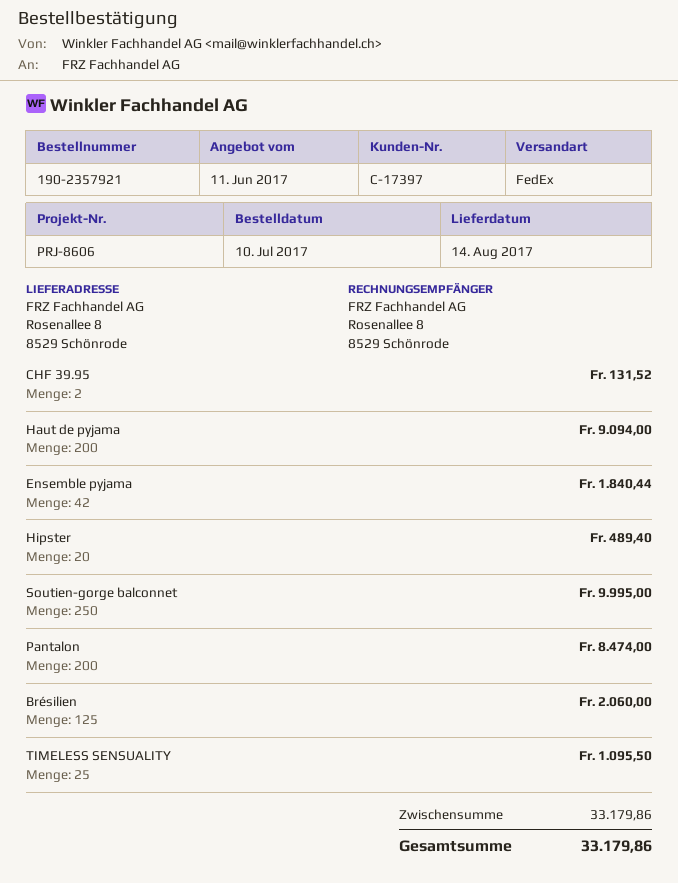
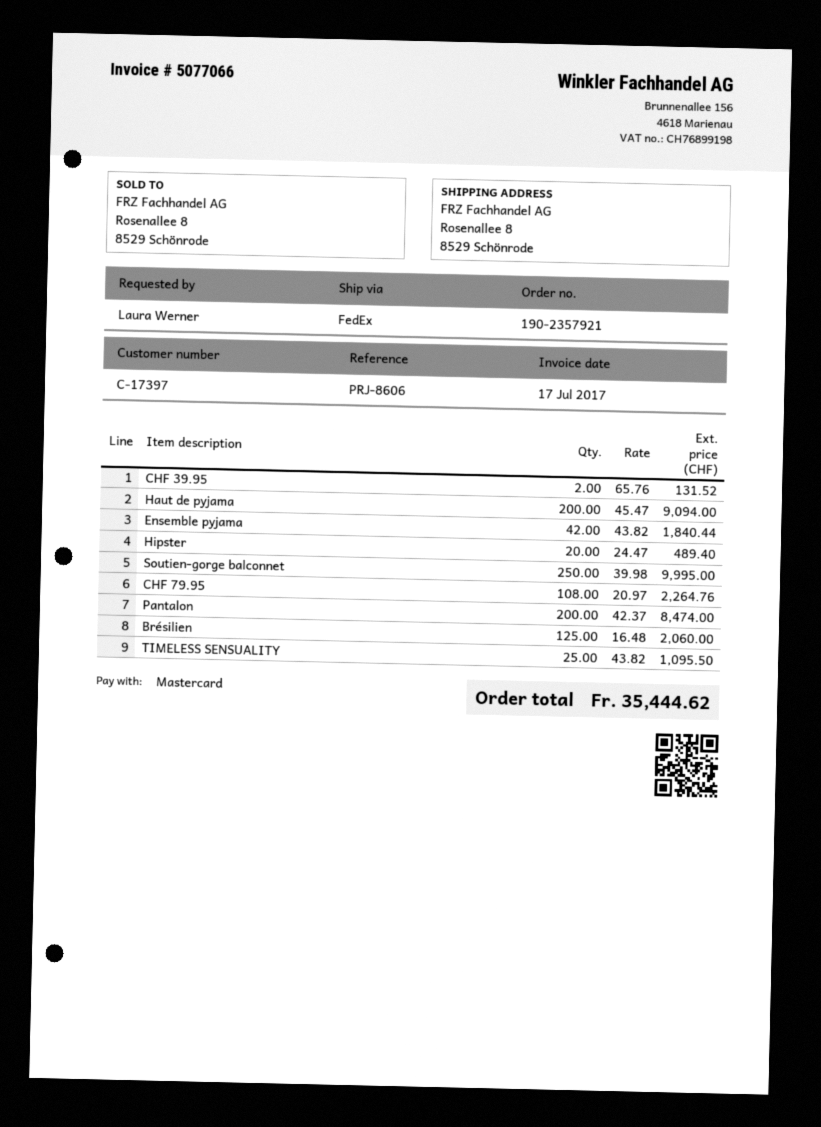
CHF 79.95: none -> 108 for 2264.76
total: 33179.86 -> 35444.62

